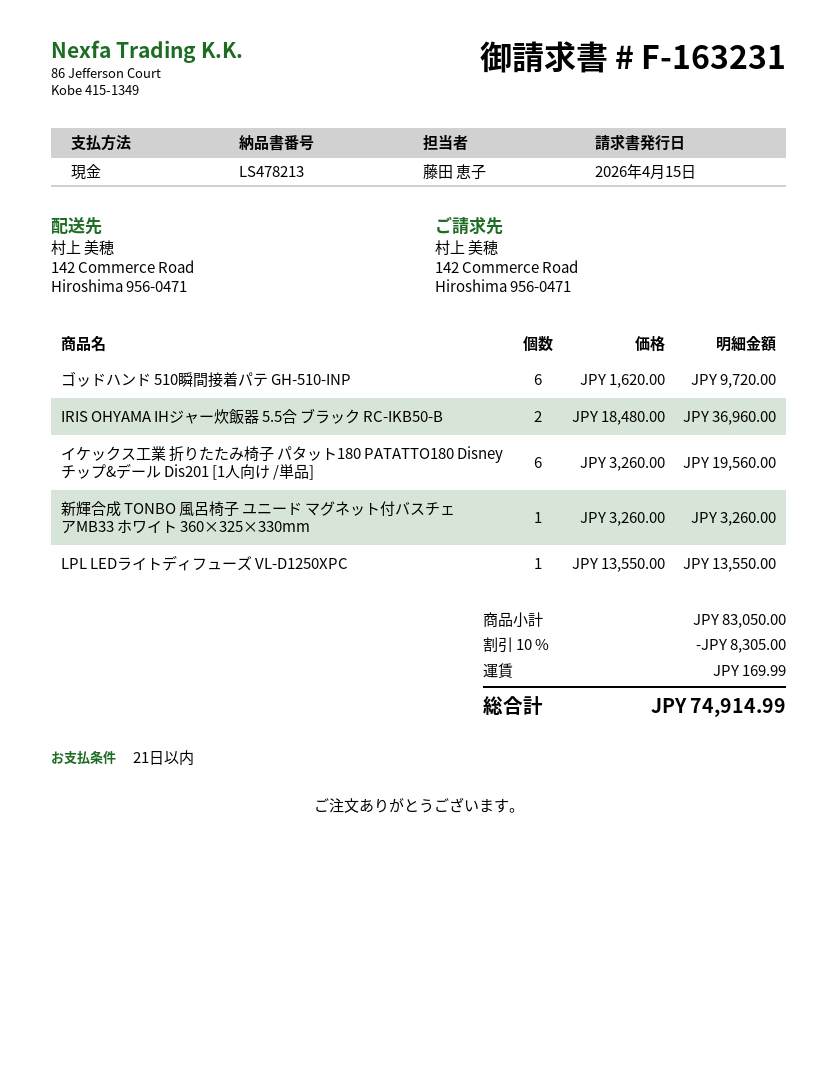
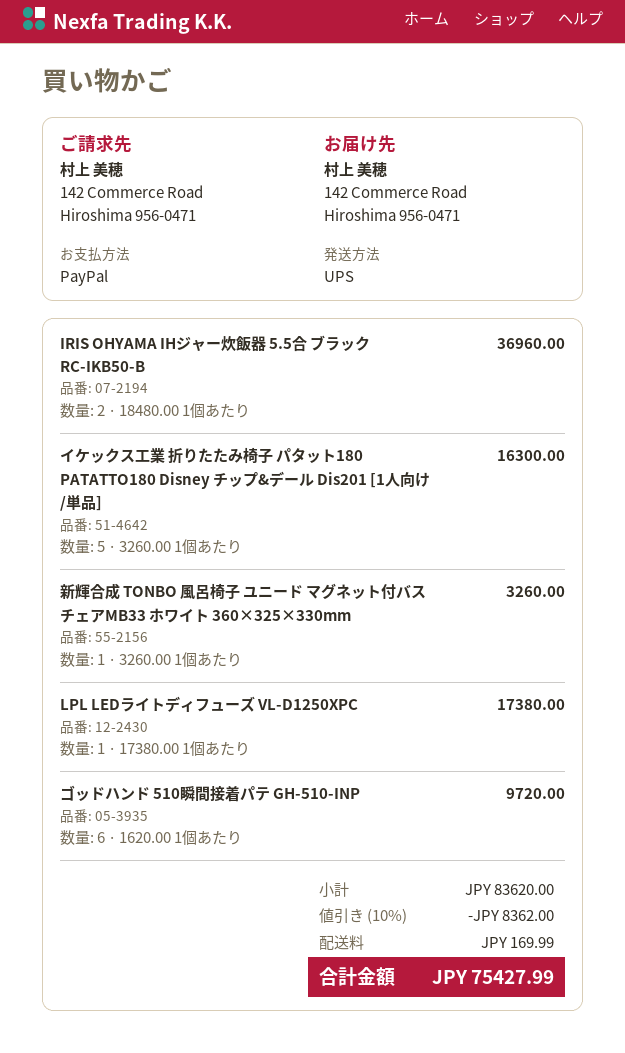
payment method: cash -> PayPal
イケックス工業 折りたたみ椅子 パタット180 PATATTO180 Disney チップ&デール Dis201 [1人向け /単品]: 6 x 3260.00 = 19560.00 -> 5 x 3260.00 = 16300.00
LPL LEDライトディフューズ VL-D1250XPC: 1 x 13550.00 = 13550.00 -> 1 x 17380.00 = 17380.00
subtotal: 83050.00 -> 83620.00
discount: 10% = 8305.00 -> 10% = 8362.00
total: 74914.99 -> 75427.99

